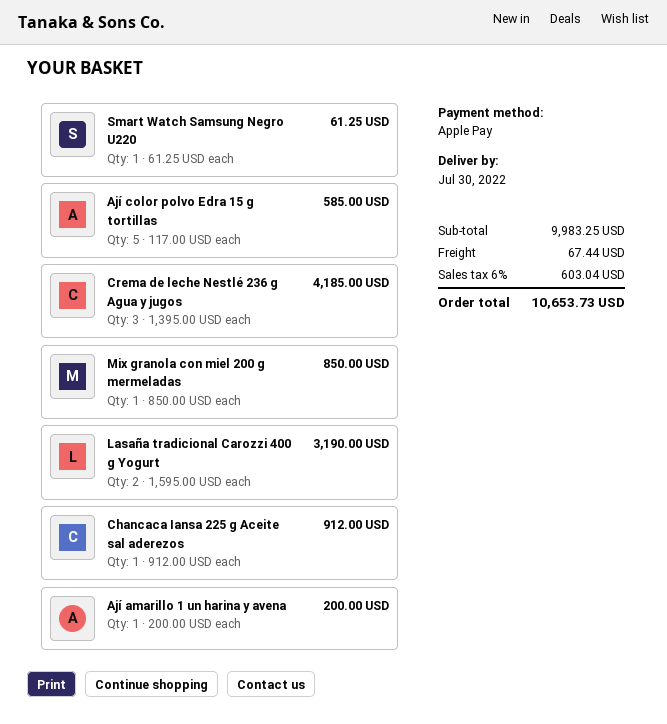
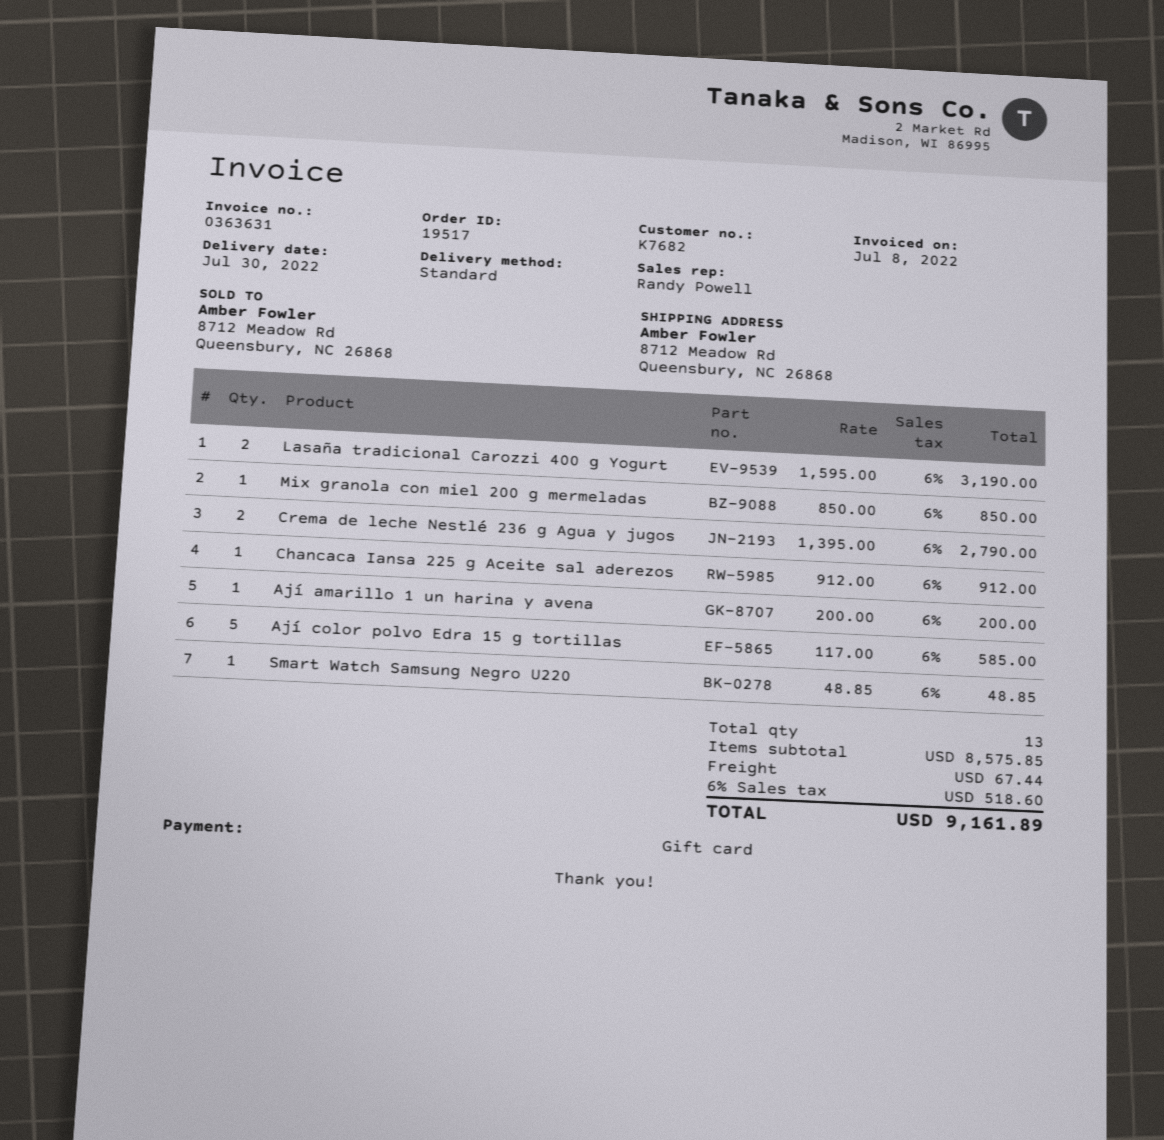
payment method: Apple Pay -> gift card
Smart Watch Samsung Negro U220: 1 x 61.25 = 61.25 -> 1 x 48.85 = 48.85
Crema de leche Nestlé 236 g Agua y jugos: 3 x 1395.00 = 4185.00 -> 2 x 1395.00 = 2790.00
subtotal: 9983.25 -> 8575.85
tax: 6% = 603.04 -> 6% = 518.60
total: 10653.73 -> 9161.89

